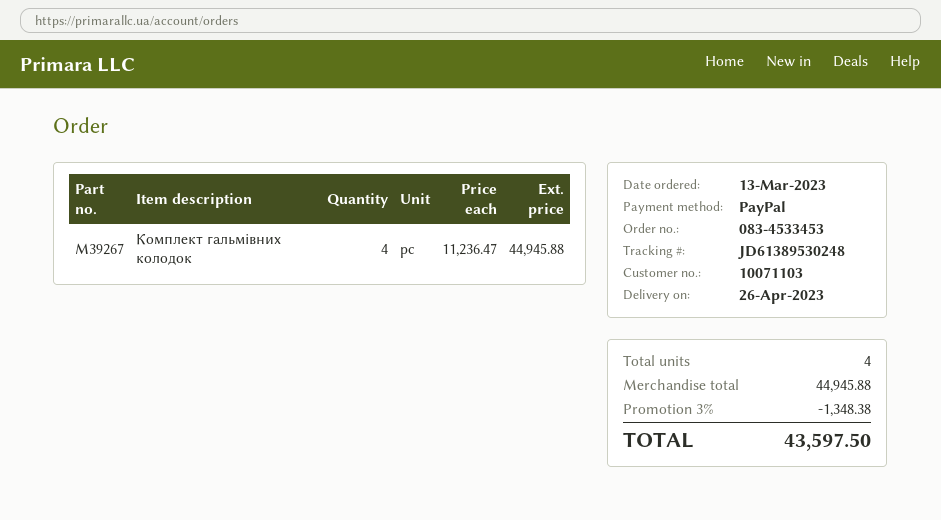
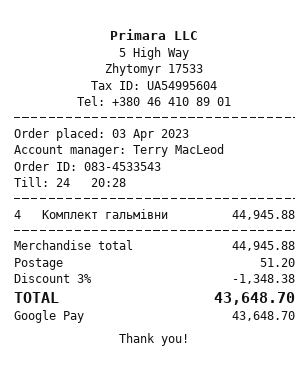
order number: 083-4533453 -> 083-4533543
order date: 2023-03-13 -> 2023-04-03
payment method: PayPal -> Google Pay
shipping: none -> 51.20
total: 43597.50 -> 43648.70

